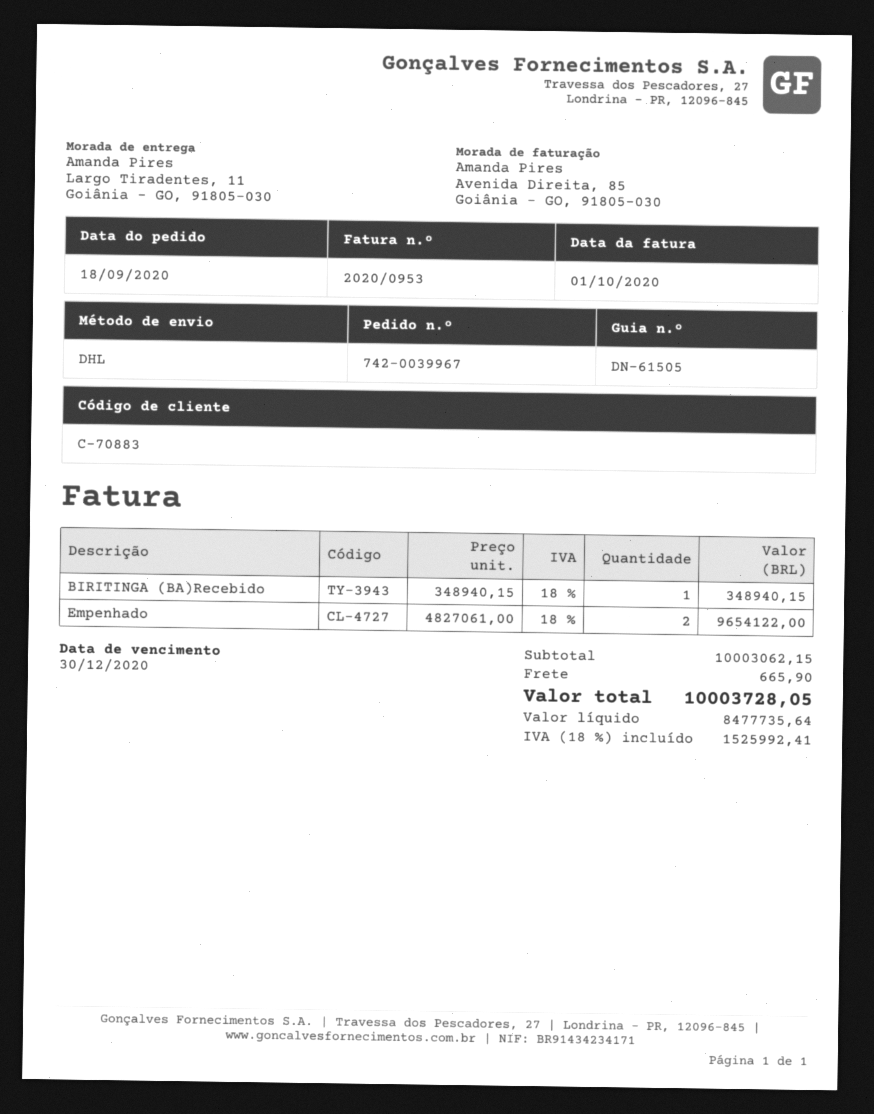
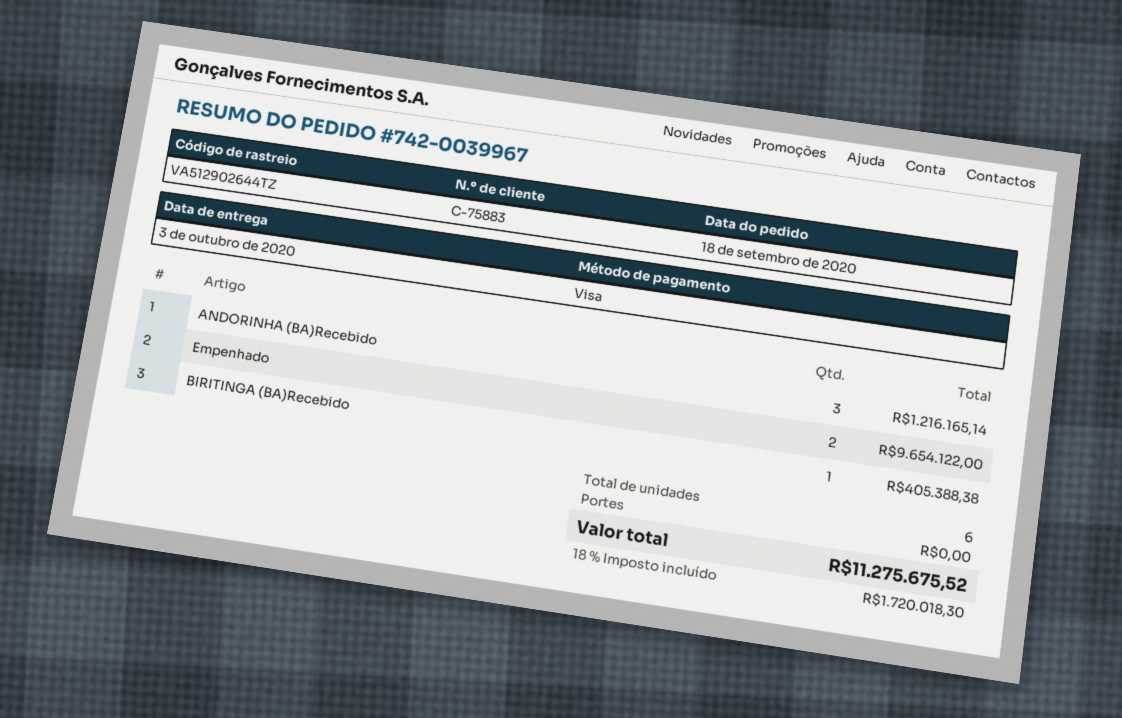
customer number: C-70883 -> C-75883
BIRITINGA (BA)Recebido: 1 for 348940.15 -> 1 for 405388.38
ANDORINHA (BA)Recebido: none -> 3 for 1216165.14
shipping: 665.90 -> 0.00
tax: 18% = 1525992.41 -> 18% = 1720018.30
total: 10003728.05 -> 11275675.52

